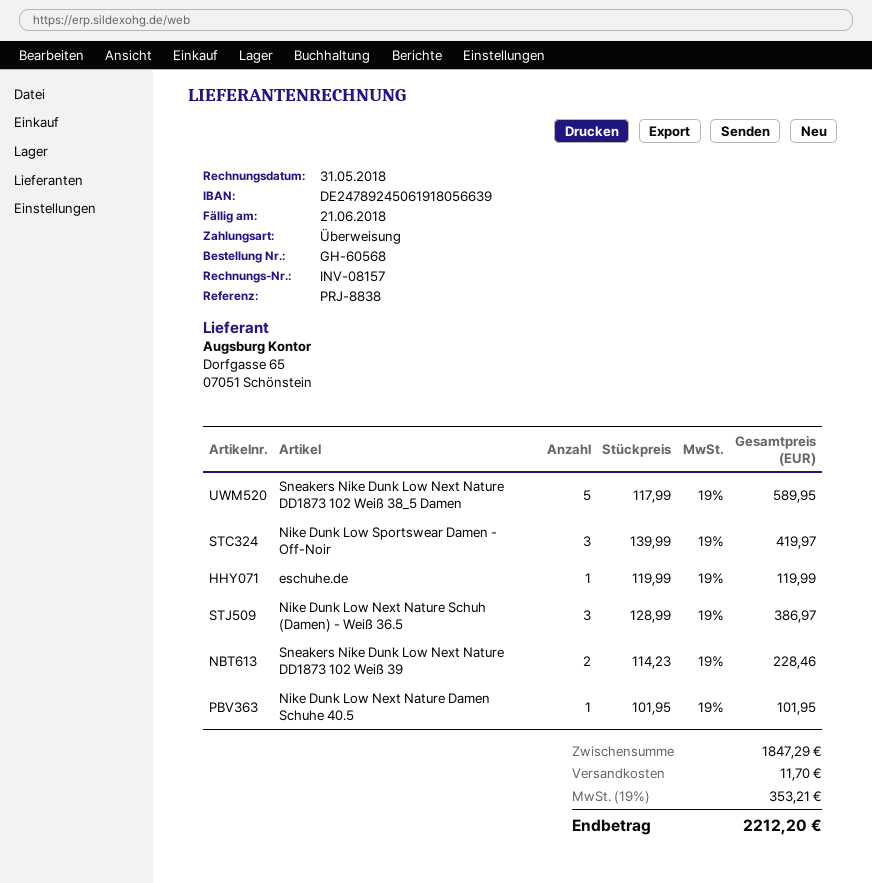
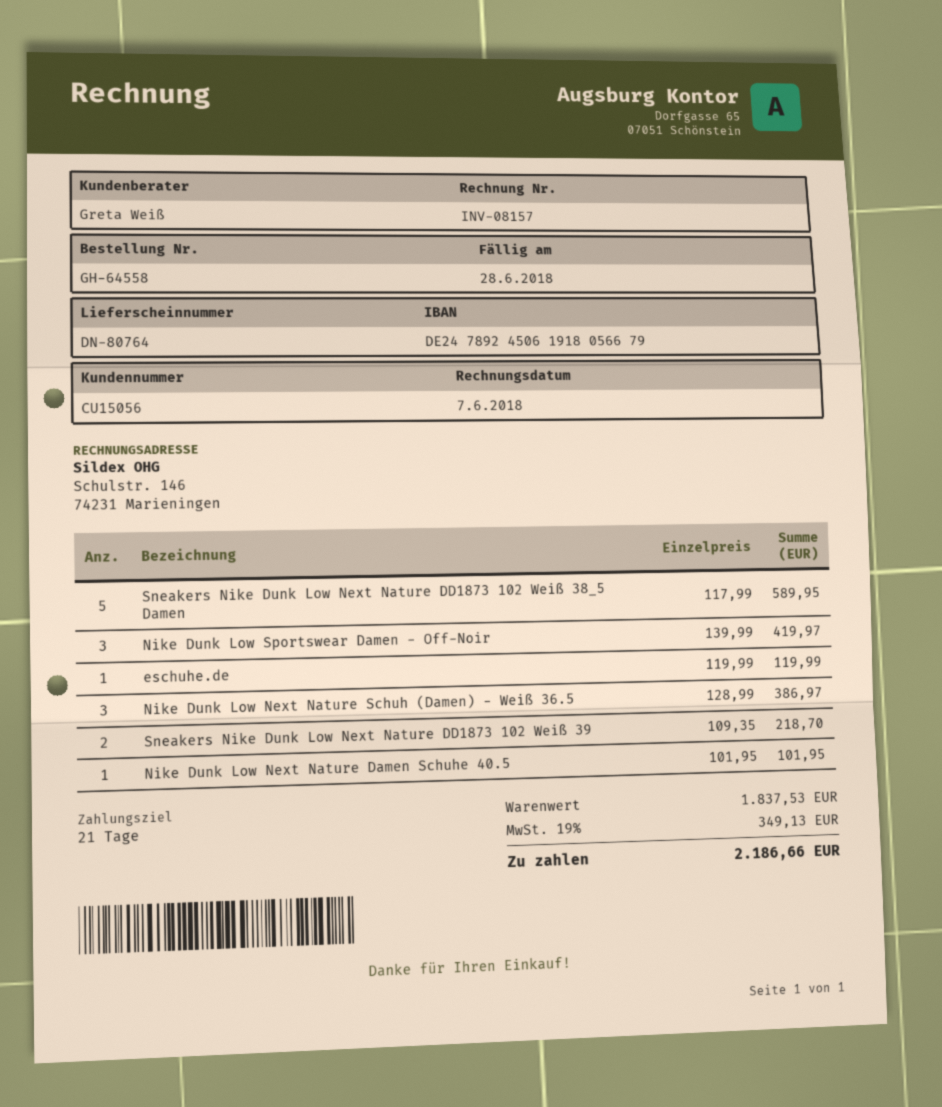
order number: GH-60568 -> GH-64558
invoice date: 2018-05-31 -> 2018-06-07
due date: 2018-06-21 -> 2018-06-28
bank account: DE24789245061918056639 -> DE24789245061918056679
Sneakers Nike Dunk Low Next Nature DD1873 102 Weiß 39: 2 x 114.23 = 228.46 -> 2 x 109.35 = 218.70
subtotal: 1847.29 -> 1837.53
shipping: 11.70 -> none
tax: 19% = 353.21 -> 19% = 349.13
total: 2212.20 -> 2186.66

